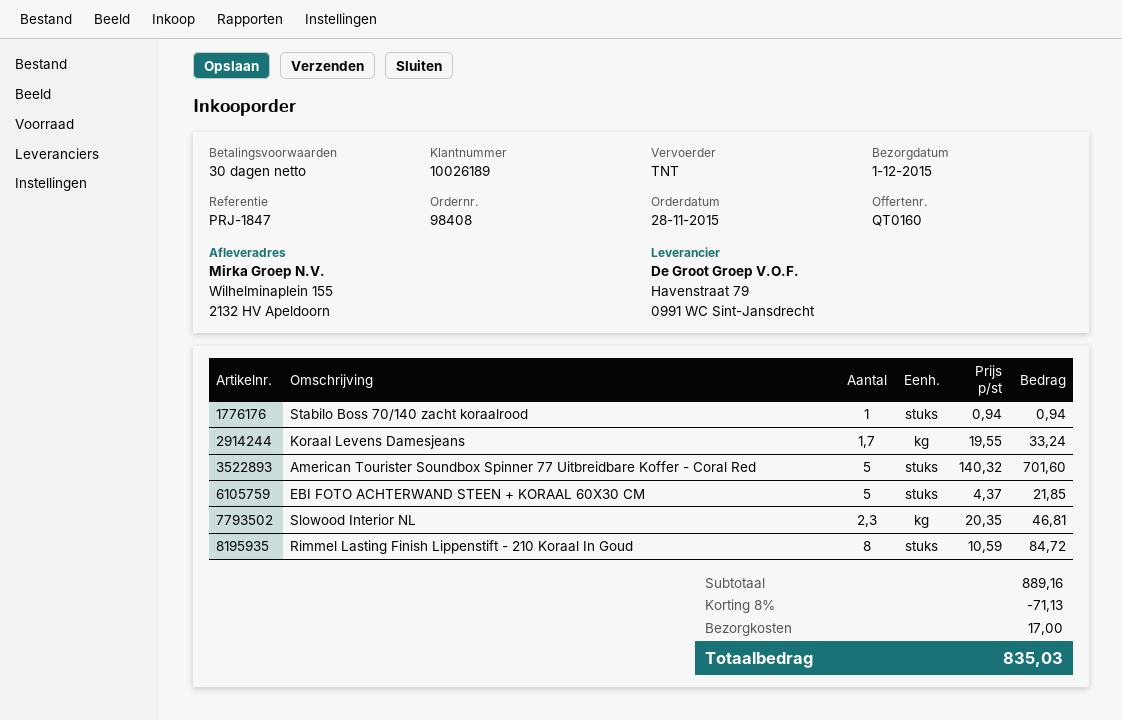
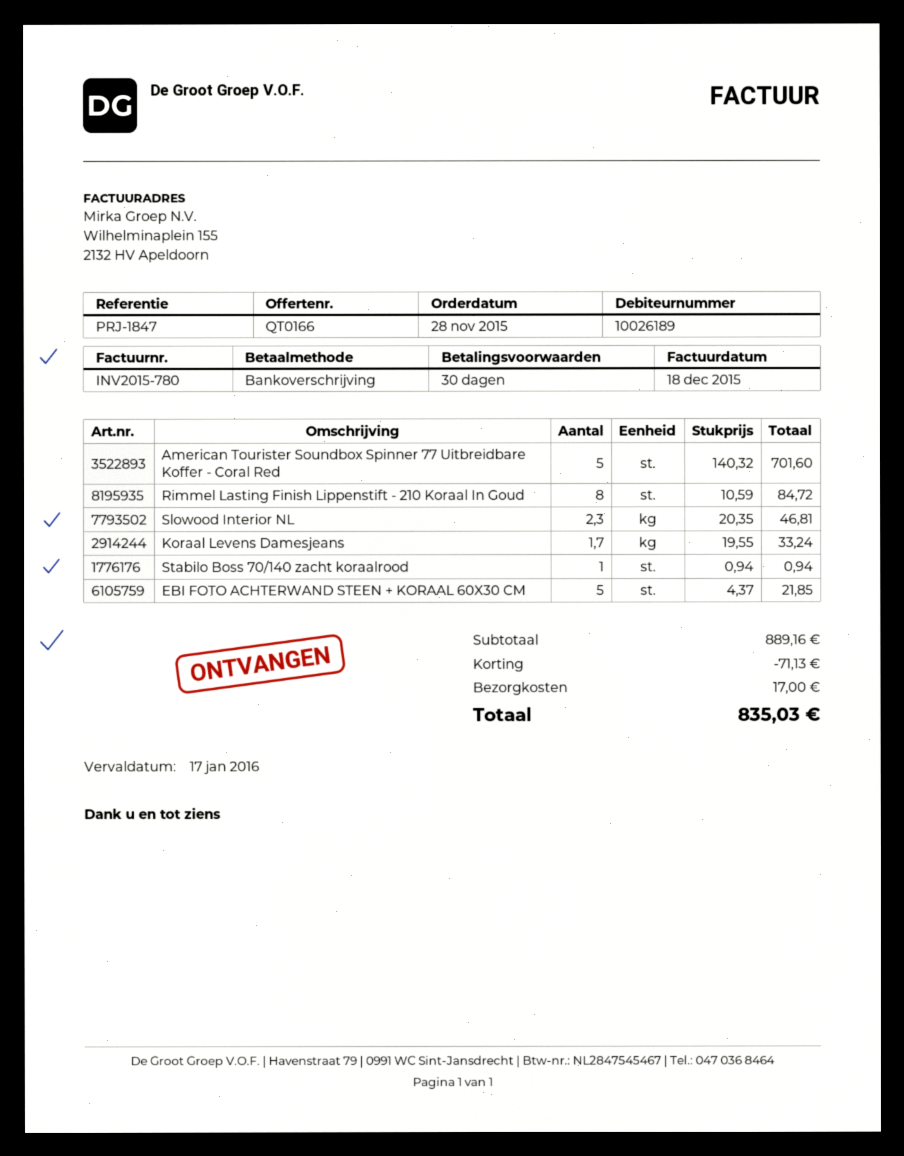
quote number: QT0160 -> QT0166

